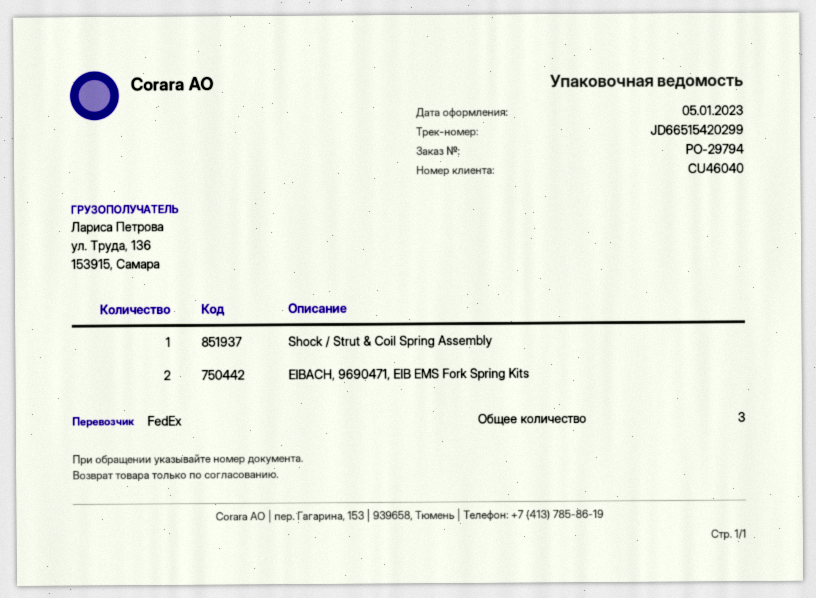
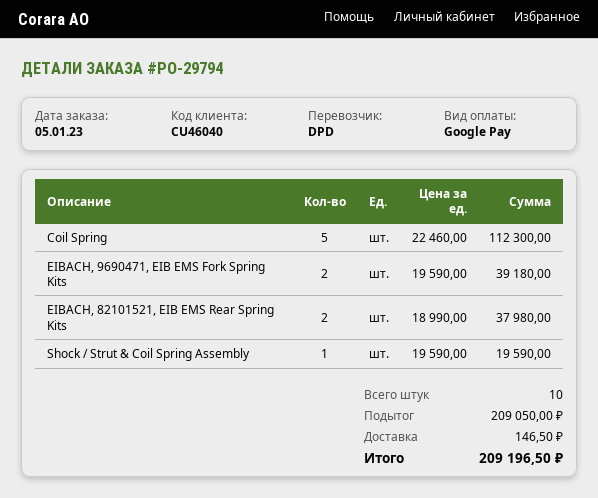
shipping method: FedEx -> DPD
Coil Spring: none -> 5
EIBACH, 82101521, EIB EMS Rear Spring Kits: none -> 2
total quantity: 3 -> 10

